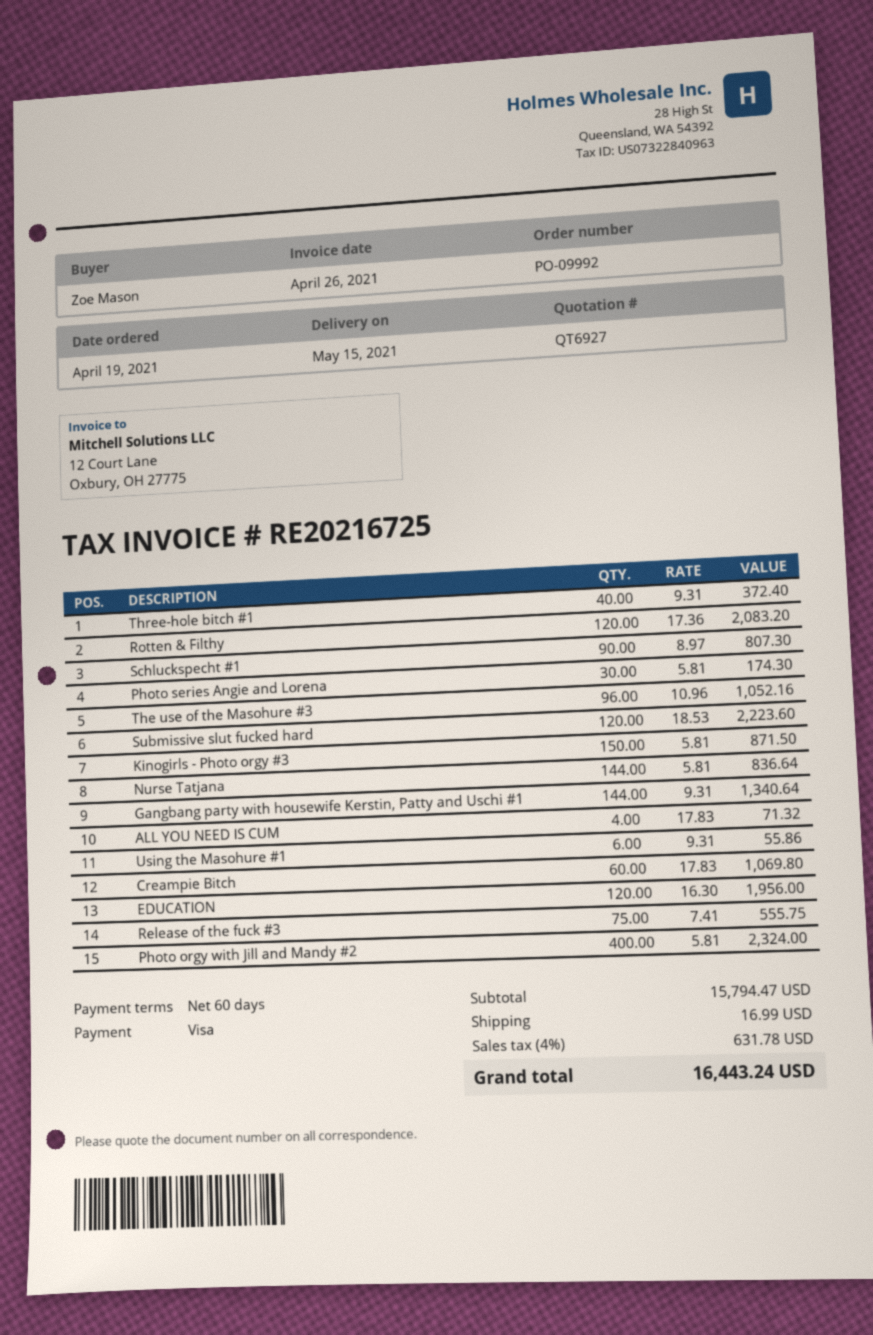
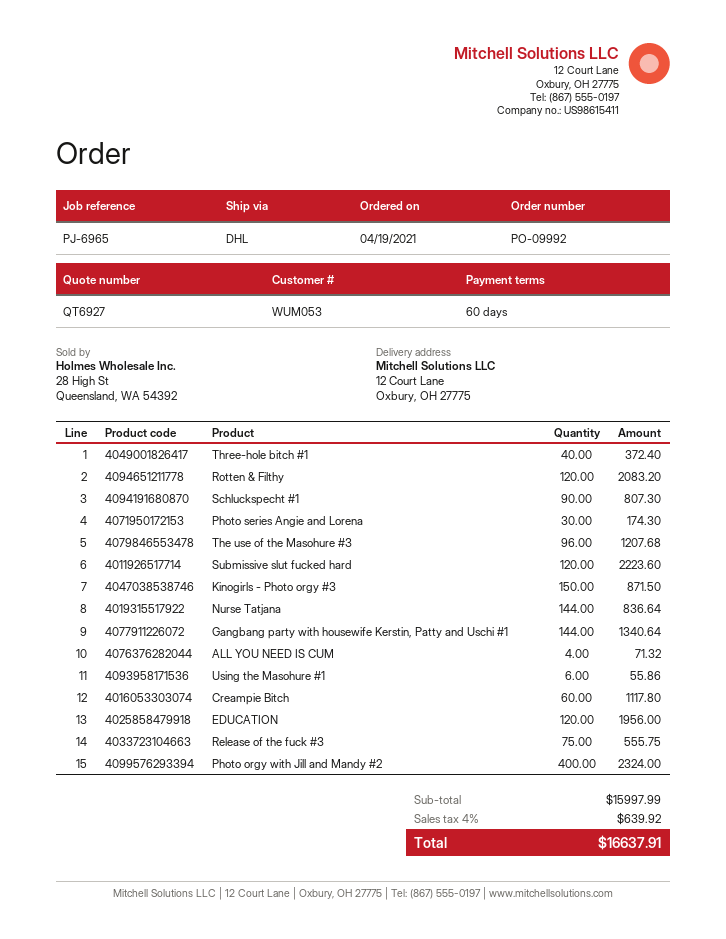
The use of the Masohure #3: 96 for 1052.16 -> 96 for 1207.68
Creampie Bitch: 60 for 1069.80 -> 60 for 1117.80
subtotal: 15794.47 -> 15997.99
shipping: 16.99 -> none
tax: 4% = 631.78 -> 4% = 639.92
total: 16443.24 -> 16637.91

